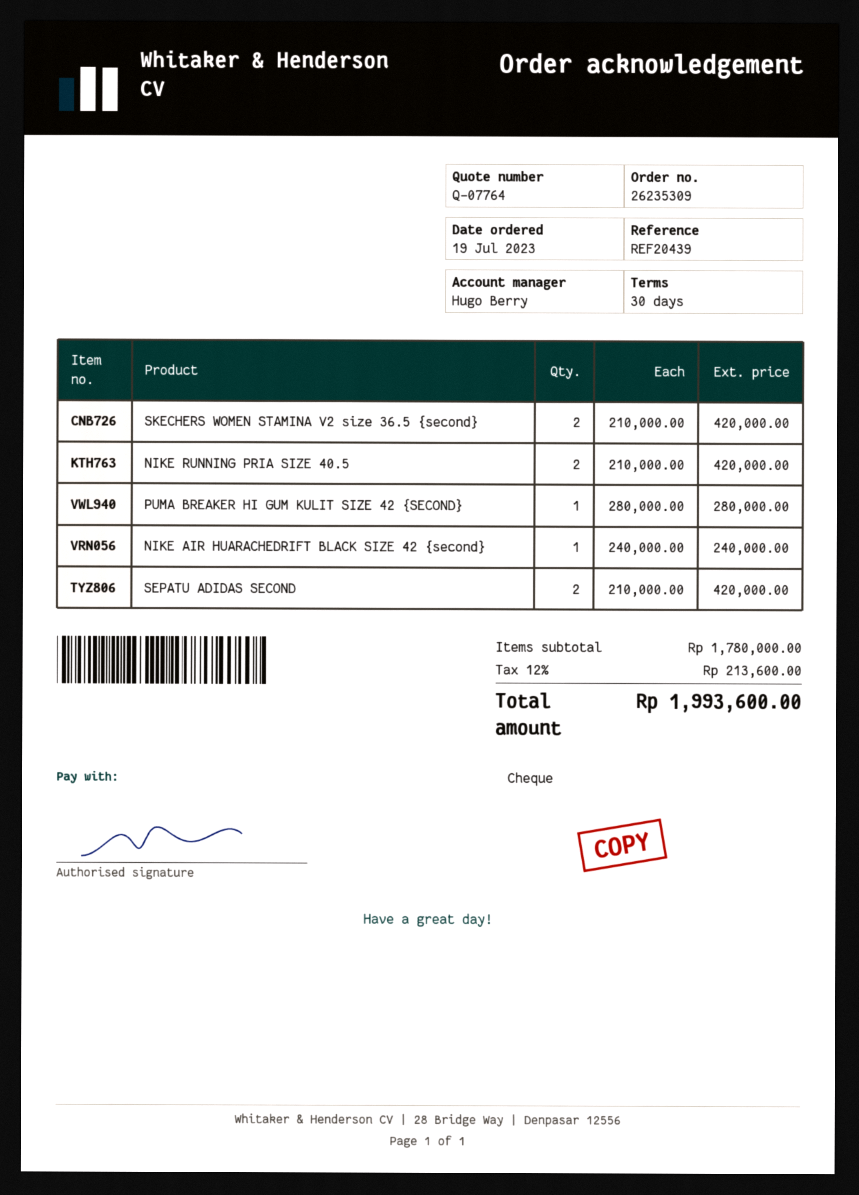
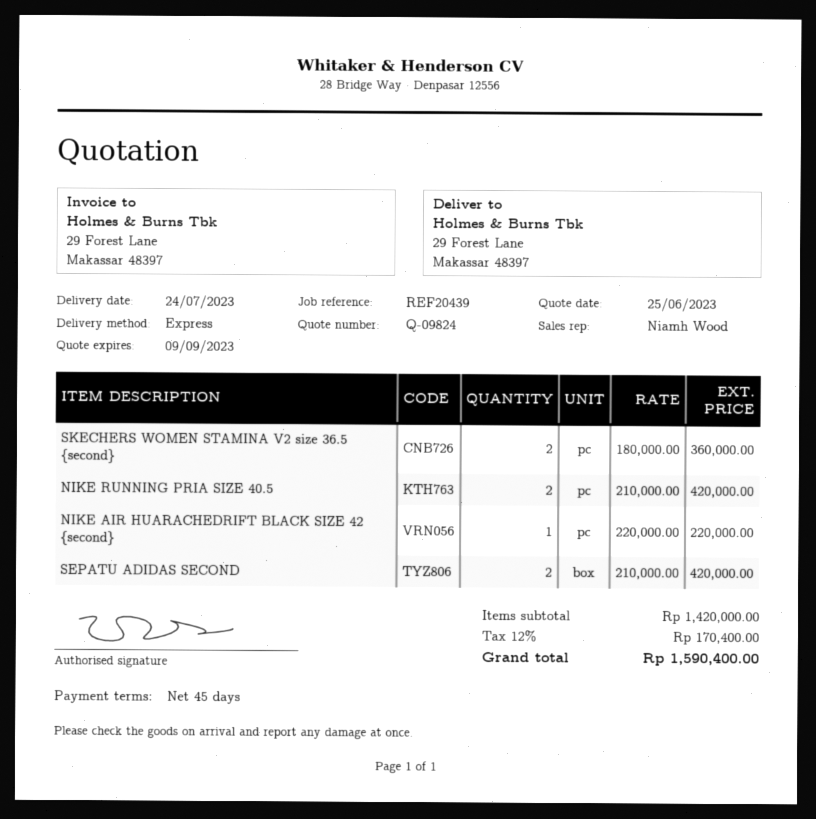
quote number: Q-07764 -> Q-09824
payment terms: 30 days -> 45 days
sales rep: Hugo Berry -> Niamh Wood
SKECHERS WOMEN STAMINA V2 size 36.5 {second}: 2 x 210000.00 = 420000.00 -> 2 x 180000.00 = 360000.00
PUMA BREAKER HI GUM KULIT SIZE 42 {SECOND}: 1 x 280000.00 = 280000.00 -> none
NIKE AIR HUARACHEDRIFT BLACK SIZE 42 {second}: 1 x 240000.00 = 240000.00 -> 1 x 220000.00 = 220000.00
subtotal: 1780000.00 -> 1420000.00
tax: 12% = 213600.00 -> 12% = 170400.00
total: 1993600.00 -> 1590400.00

